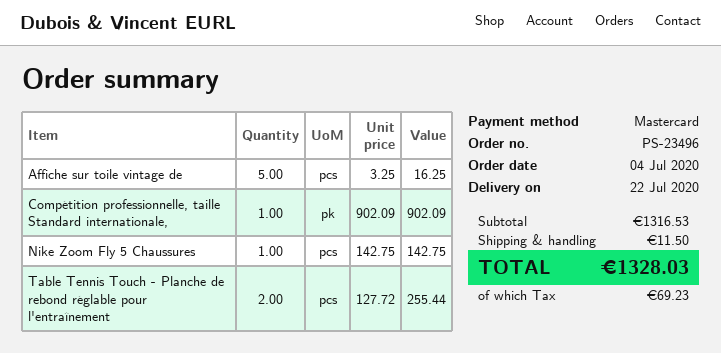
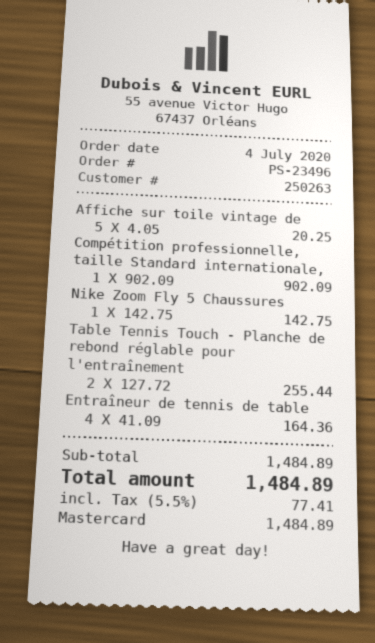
Affiche sur toile vintage de: 5 x 3.25 = 16.25 -> 5 x 4.05 = 20.25
Entraîneur de tennis de table: none -> 4 x 41.09 = 164.36
subtotal: 1316.53 -> 1484.89
shipping: 11.50 -> none
tax: 69.23 -> 77.41
total: 1328.03 -> 1484.89

